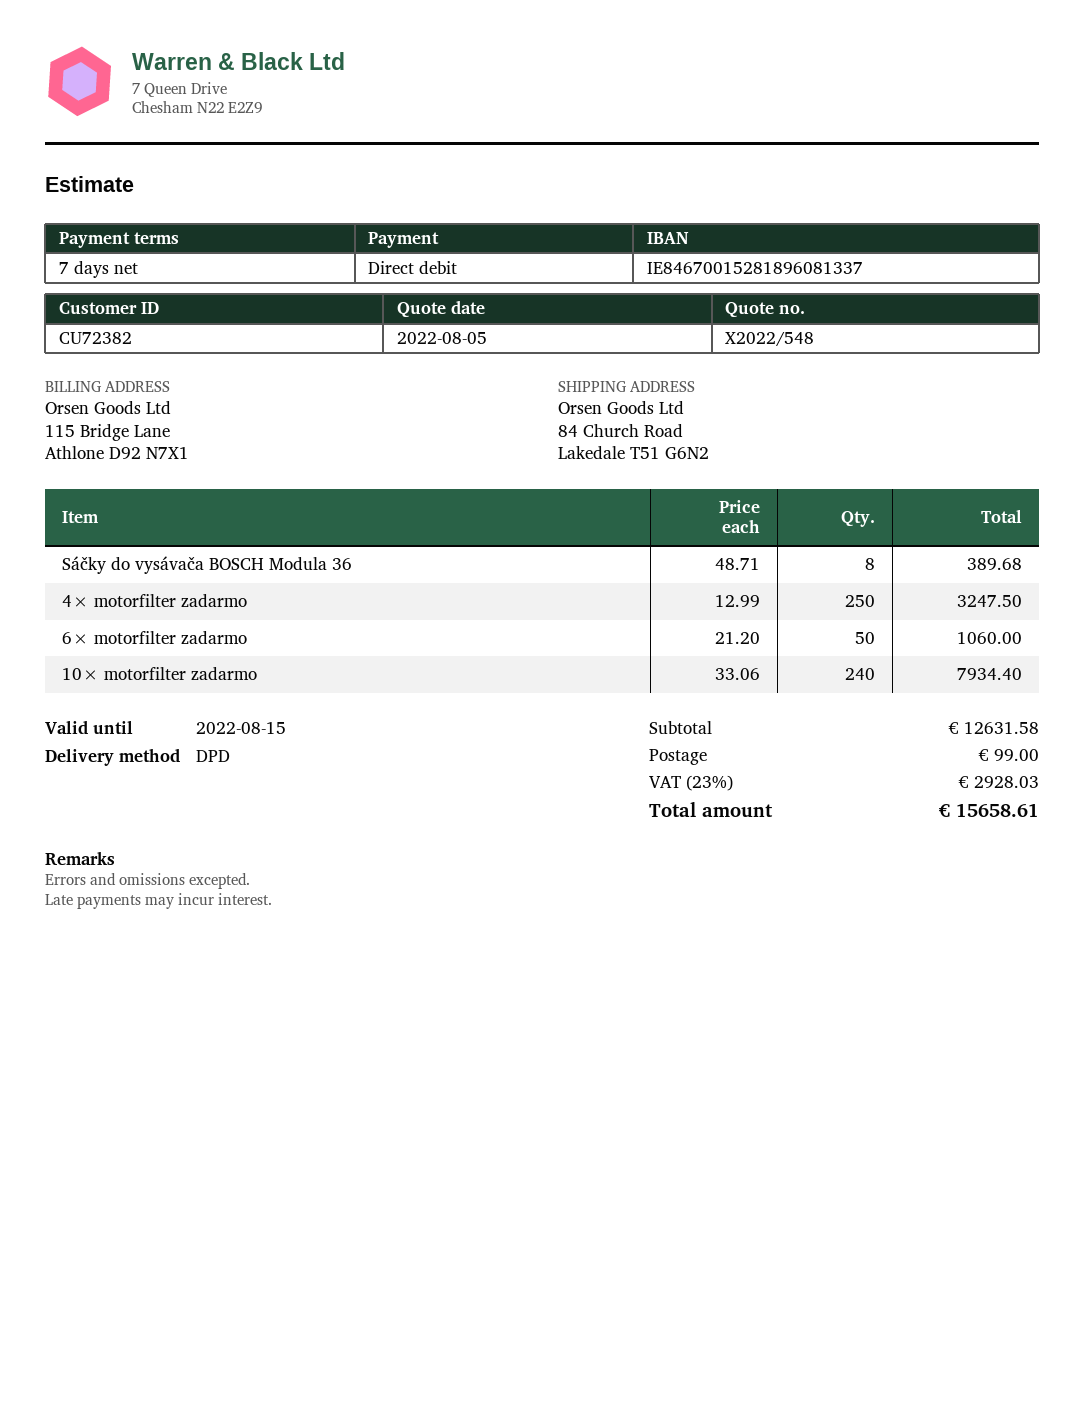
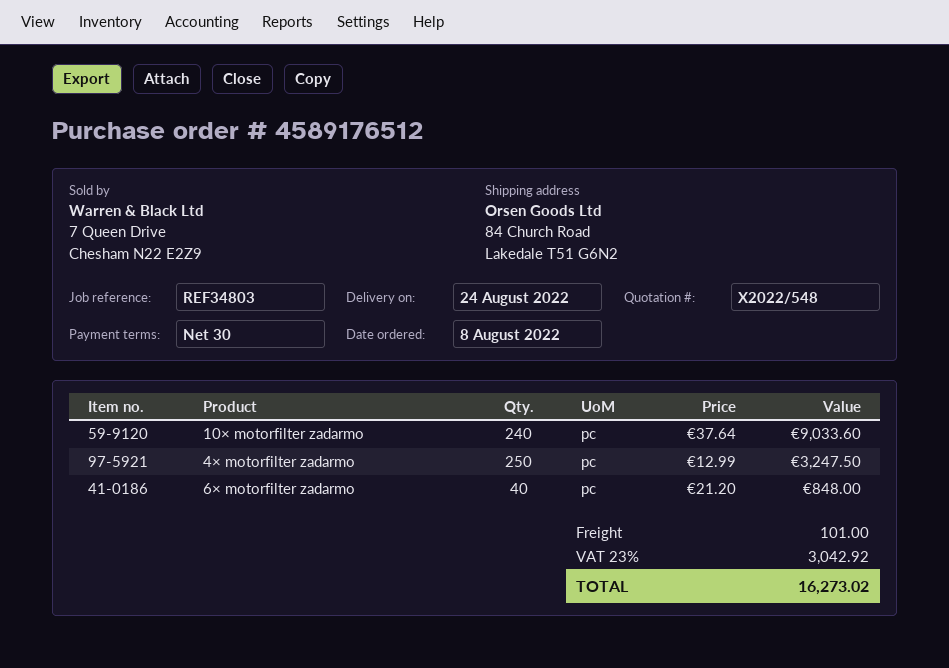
payment terms: 7 days -> 30 days
Sáčky do vysávača BOSCH Modula 36: 8 x 48.71 = 389.68 -> none
6× motorfilter zadarmo: 50 x 21.20 = 1060.00 -> 40 x 21.20 = 848.00
10× motorfilter zadarmo: 240 x 33.06 = 7934.40 -> 240 x 37.64 = 9033.60
shipping: 99.00 -> 101.00
tax: 23% = 2928.03 -> 23% = 3042.92
total: 15658.61 -> 16273.02

